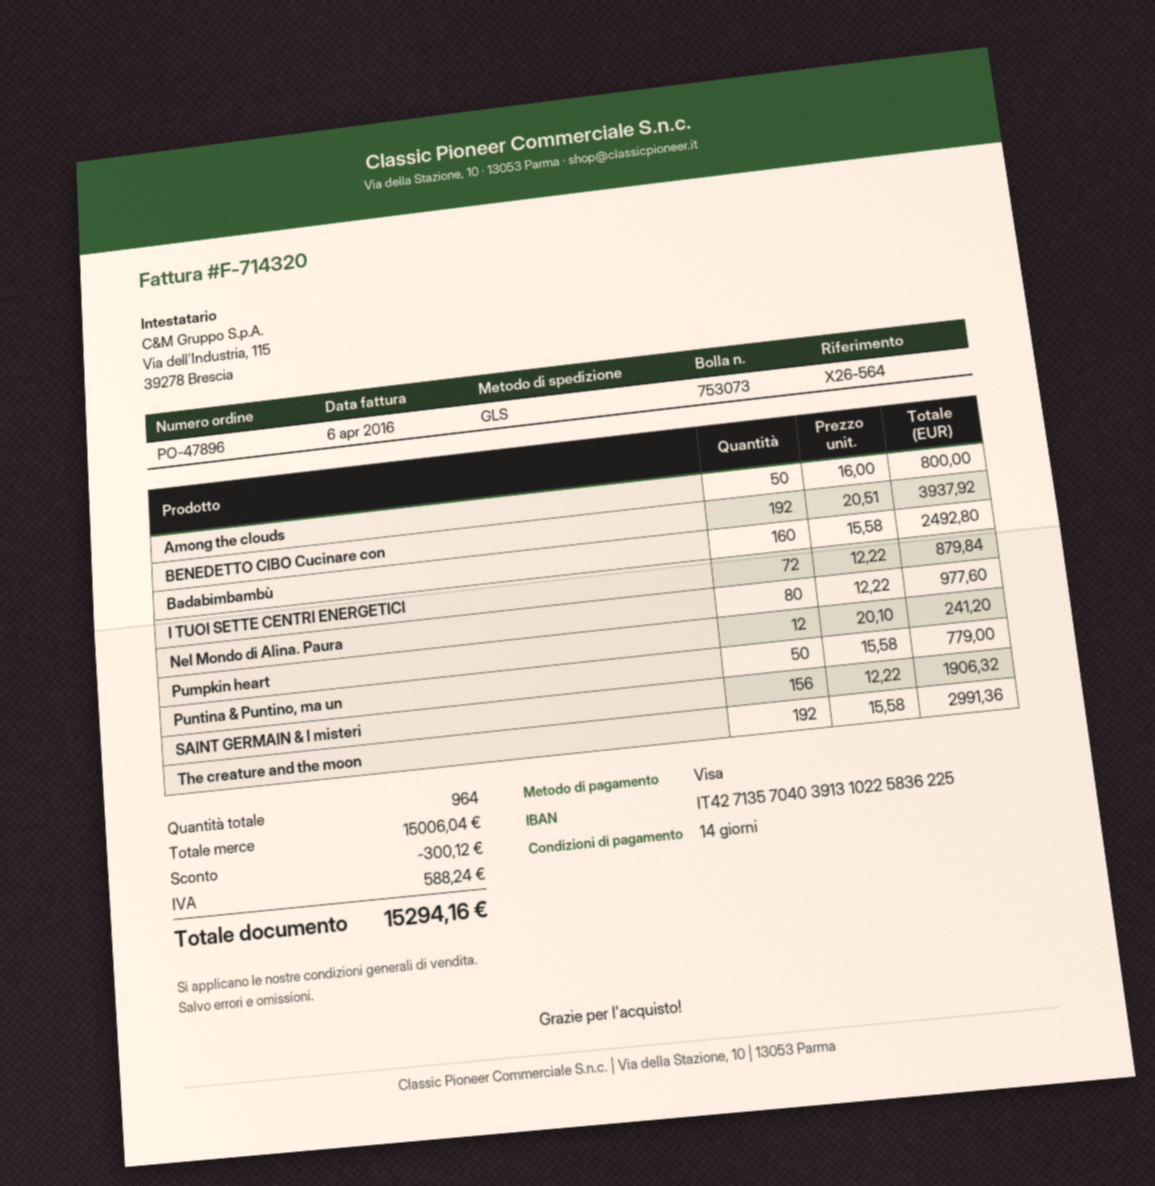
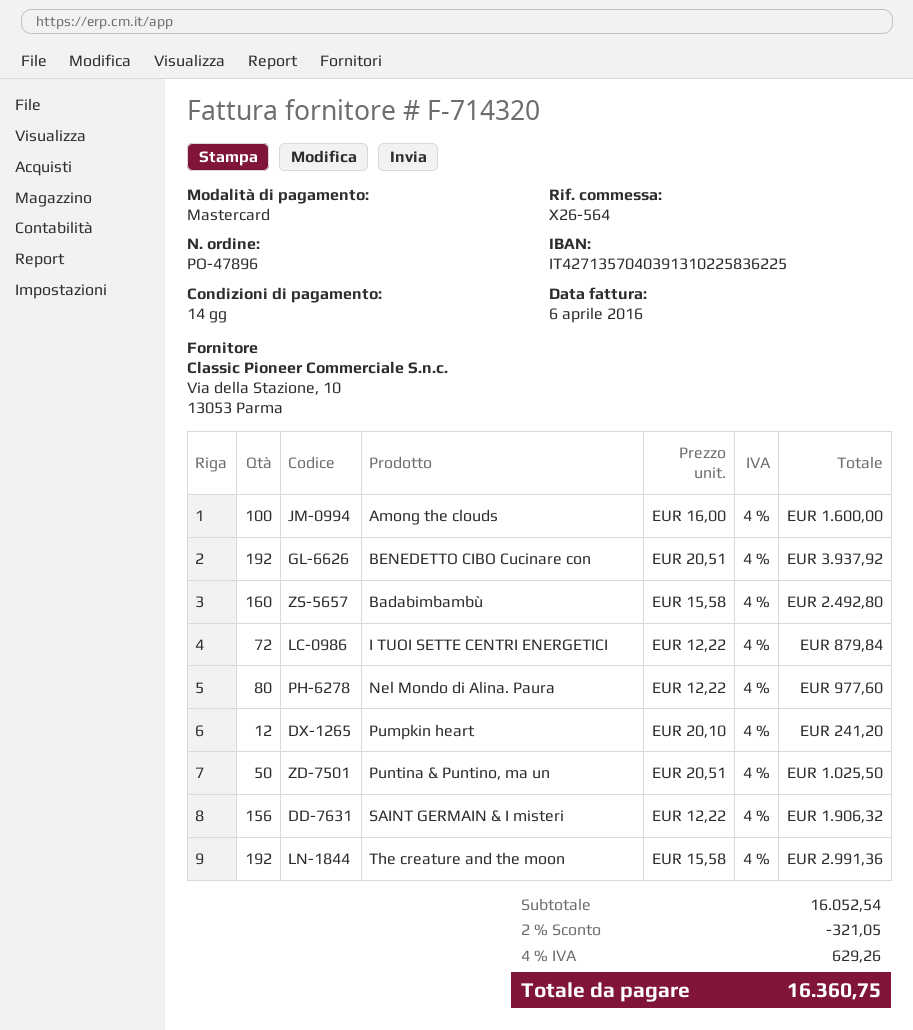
payment method: Visa -> Mastercard
Among the clouds: 50 x 16.00 = 800.00 -> 100 x 16.00 = 1600.00
Puntina & Puntino, ma un: 50 x 15.58 = 779.00 -> 50 x 20.51 = 1025.50
subtotal: 15006.04 -> 16052.54
discount: 300.12 -> 321.05
tax: 588.24 -> 629.26
total: 15294.16 -> 16360.75

